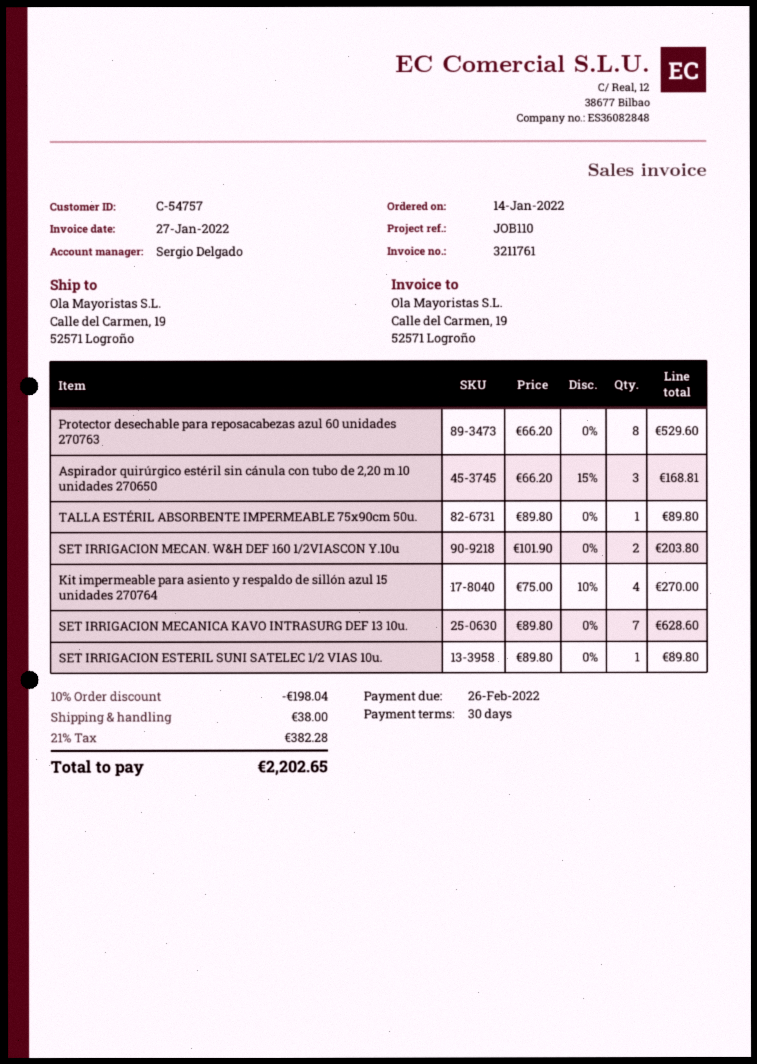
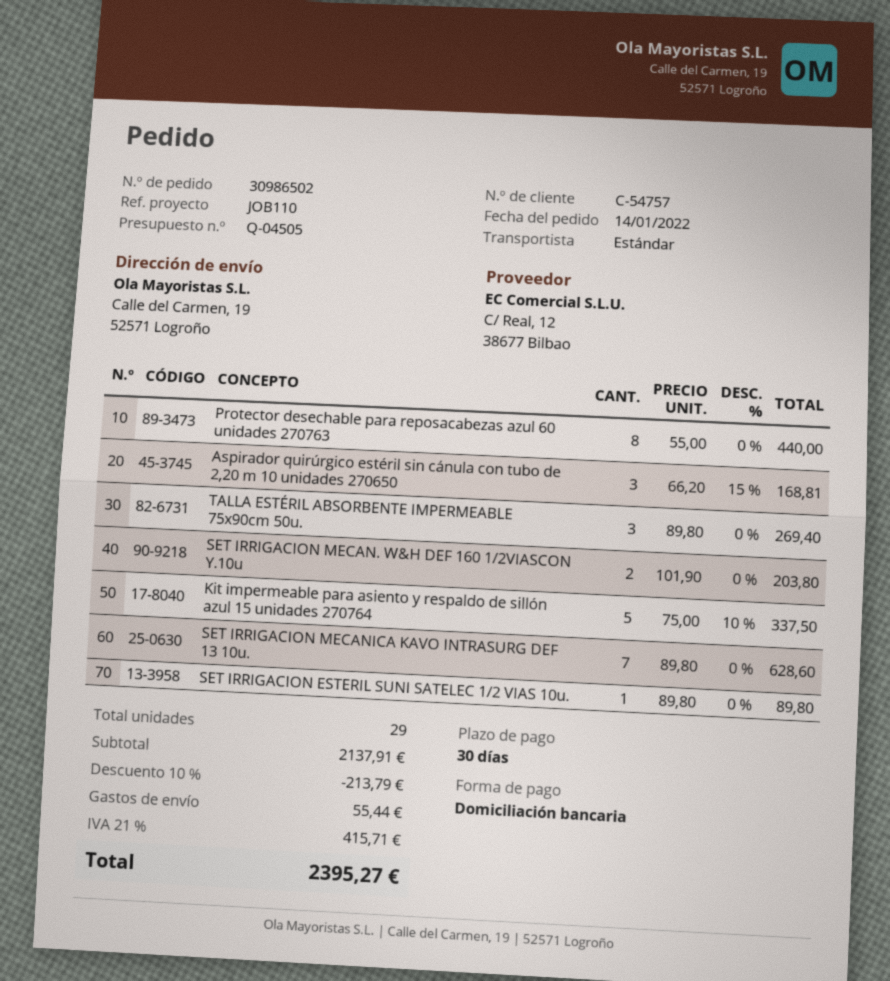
Protector desechable para reposacabezas azul 60 unidades 270763: 8 x 66.20 = 529.60 -> 8 x 55.00 = 440.00
TALLA ESTÉRIL ABSORBENTE IMPERMEABLE 75x90cm 50u.: 1 x 89.80 = 89.80 -> 3 x 89.80 = 269.40
Kit impermeable para asiento y respaldo de sillón azul 15 unidades 270764: 4 x 75.00 - 10% = 270.00 -> 5 x 75.00 - 10% = 337.50
discount: 10% = 198.04 -> 10% = 213.79
shipping: 38.00 -> 55.44
tax: 21% = 382.28 -> 21% = 415.71
total: 2202.65 -> 2395.27

